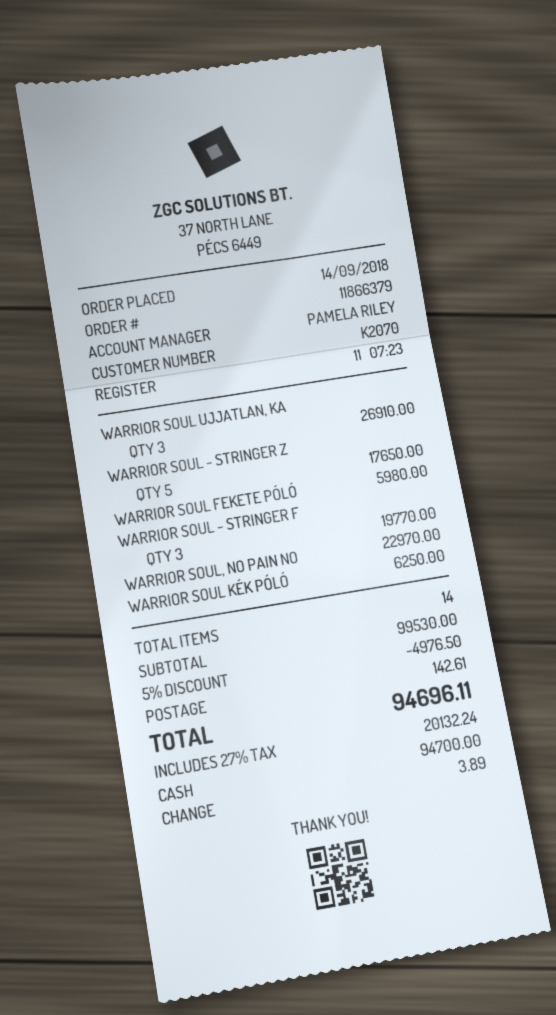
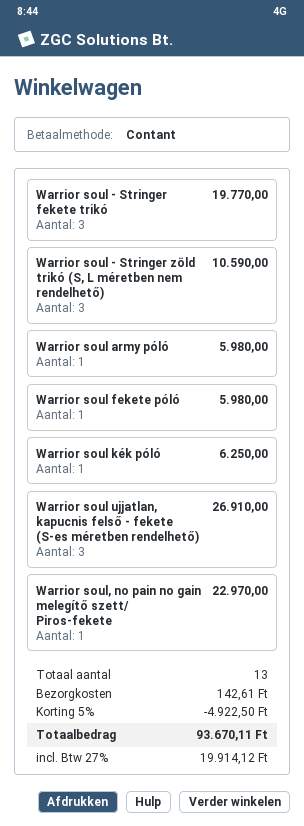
WARRIOR SOUL - STRINGER Z: 5 for 17650.00 -> 3 for 10590.00
Warrior soul army póló: none -> 1 for 5980.00
total quantity: 14 -> 13
discount: 5% = 4976.50 -> 5% = 4922.50
tax: 27% = 20132.24 -> 27% = 19914.12
total: 94696.11 -> 93670.11

